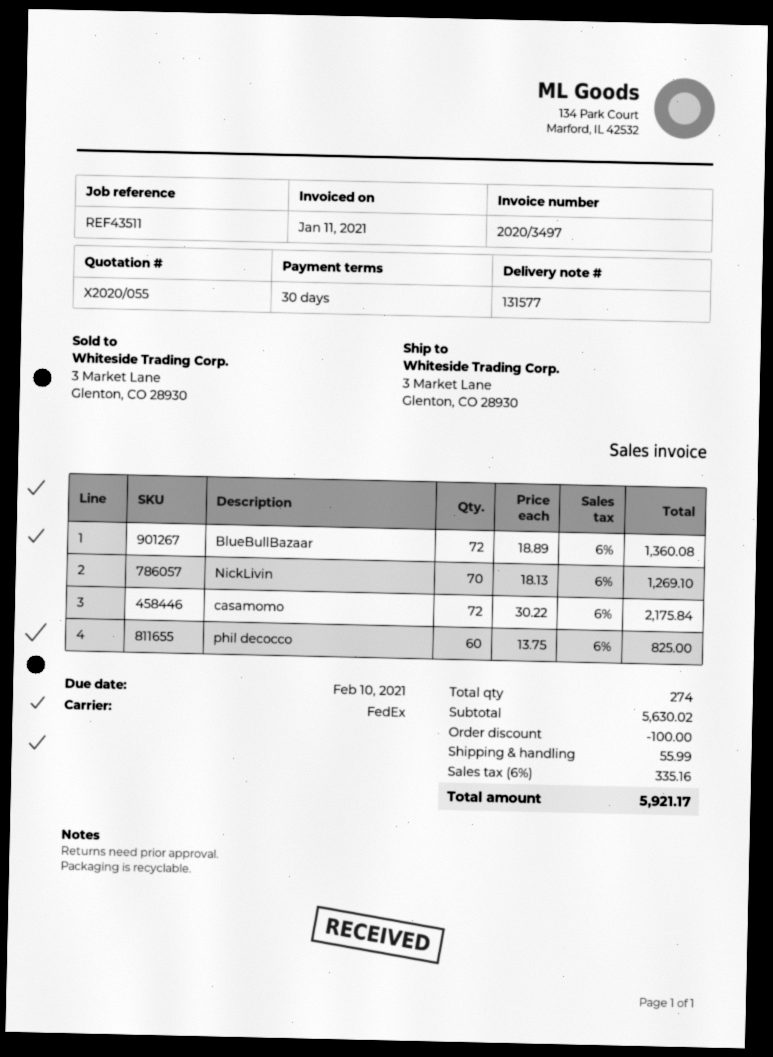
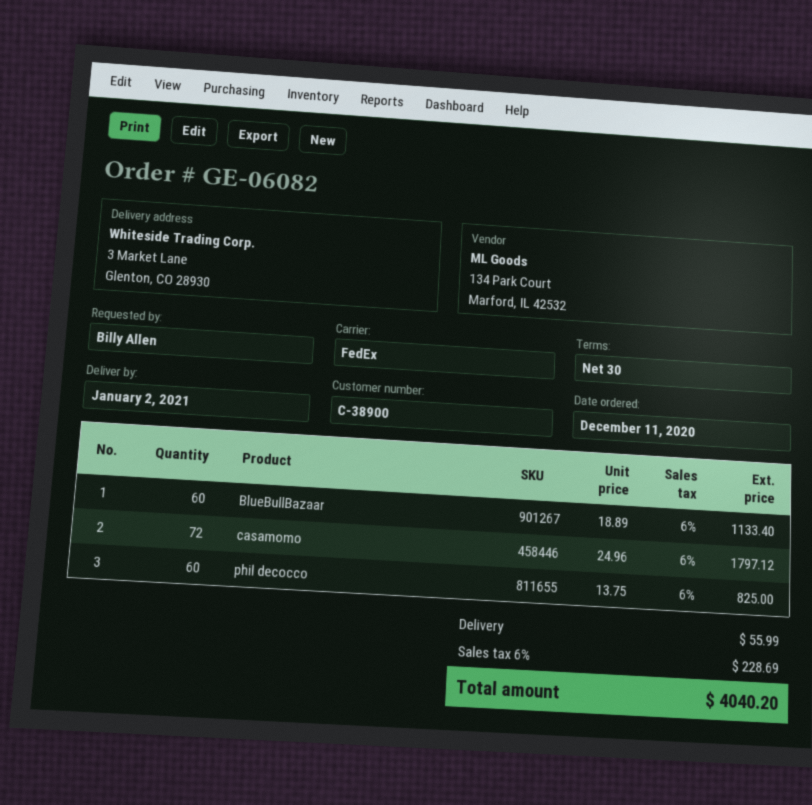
BlueBullBazaar: 72 x 18.89 = 1360.08 -> 60 x 18.89 = 1133.40
NickLivin: 70 x 18.13 = 1269.10 -> none
casamomo: 72 x 30.22 = 2175.84 -> 72 x 24.96 = 1797.12
discount: 100.00 -> none
tax: 6% = 335.16 -> 6% = 228.69
total: 5921.17 -> 4040.20

